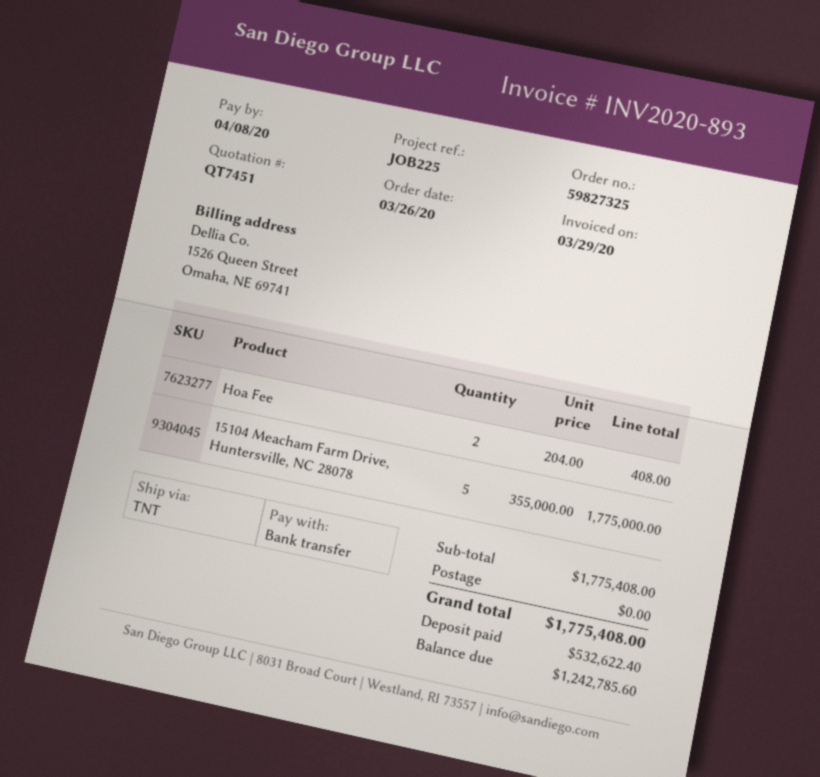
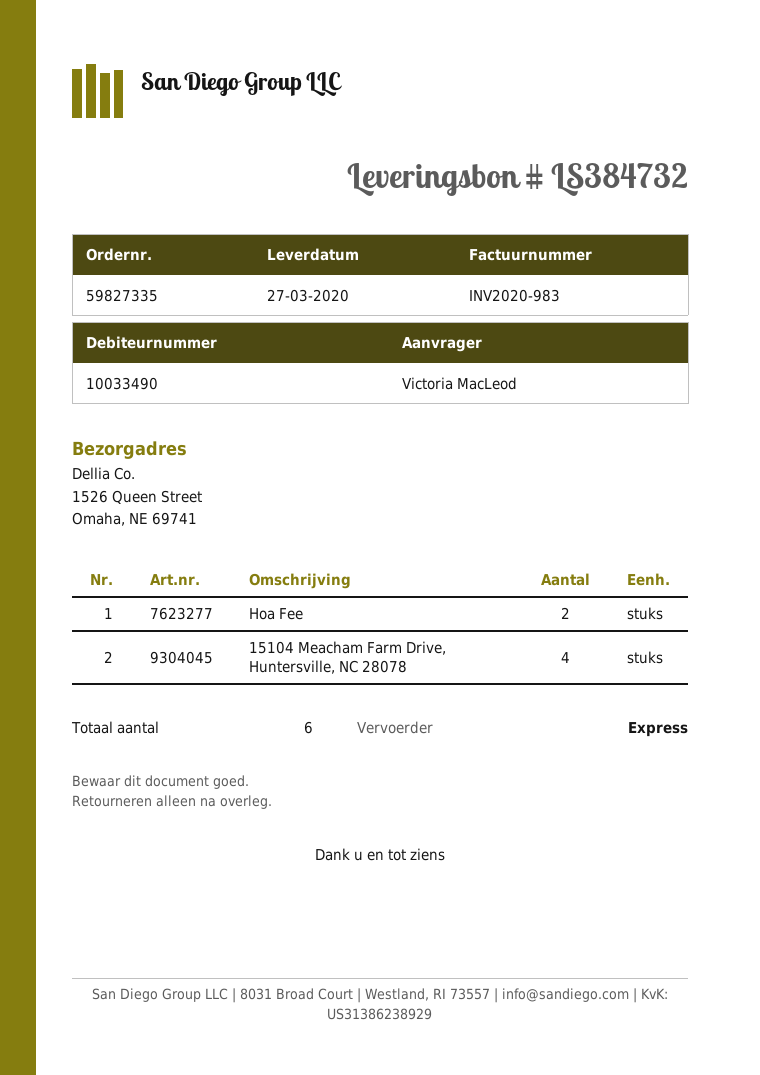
order number: 59827325 -> 59827335
invoice number: INV2020-893 -> INV2020-983
shipping method: TNT -> express
15104 Meacham Farm Drive, Huntersville, NC 28078: 5 -> 4

